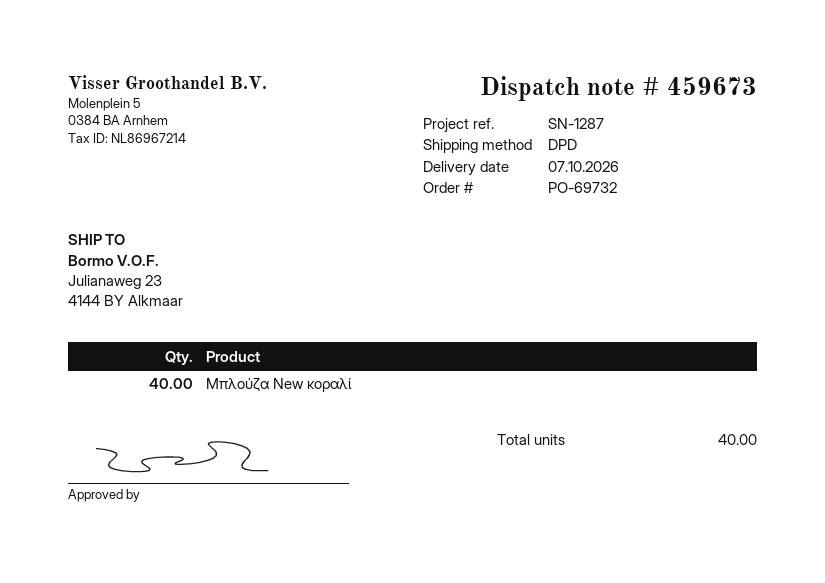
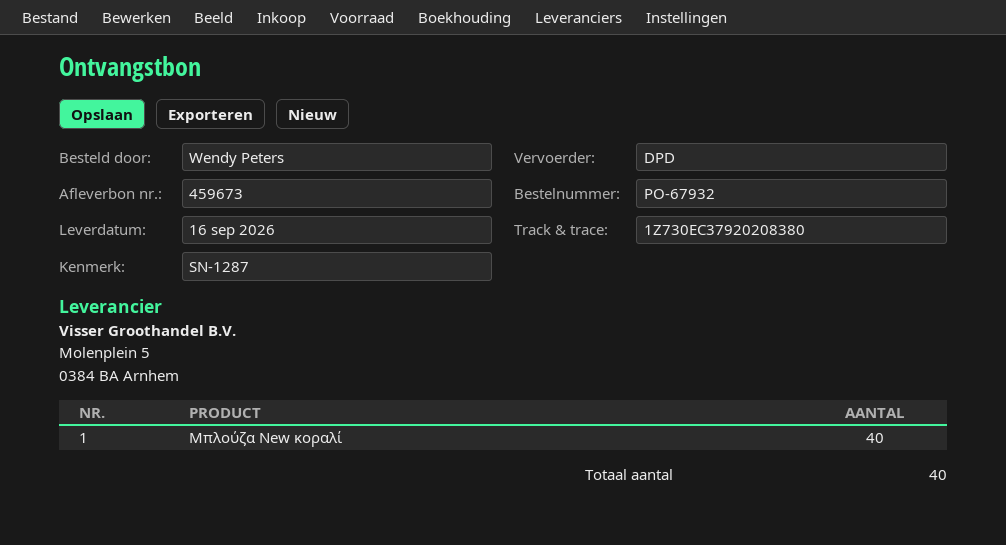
order number: PO-69732 -> PO-67932
delivery date: 2026-10-07 -> 2026-09-16

